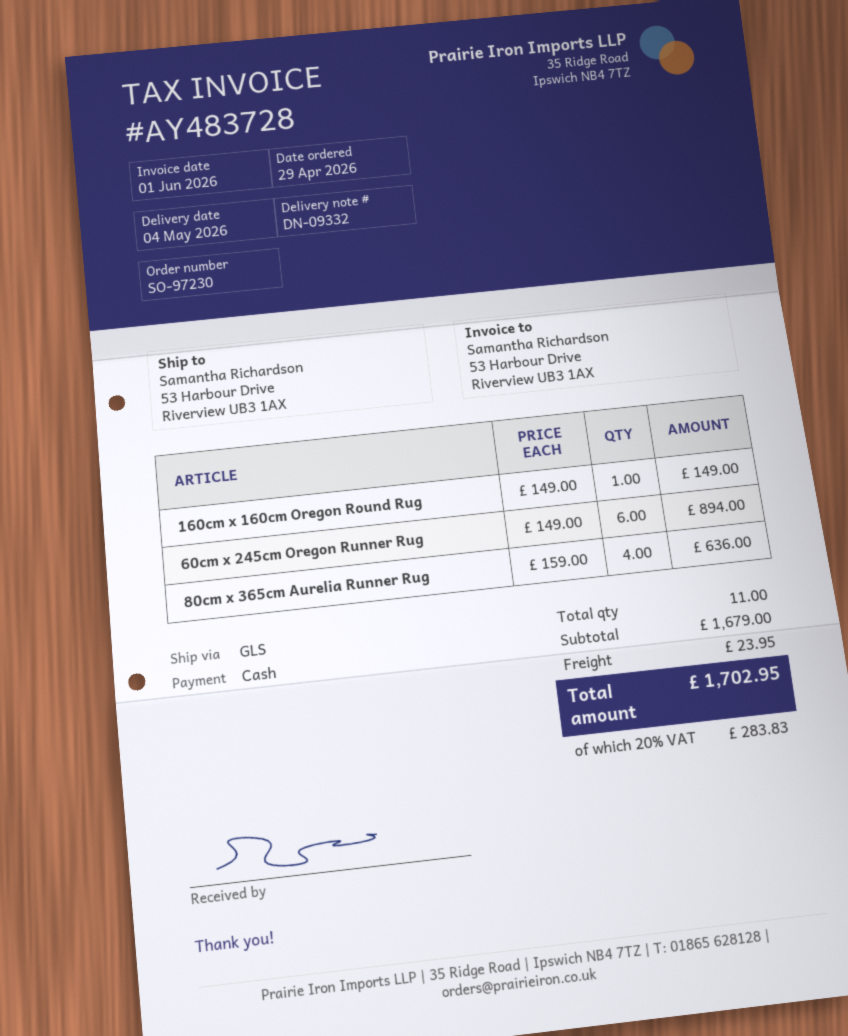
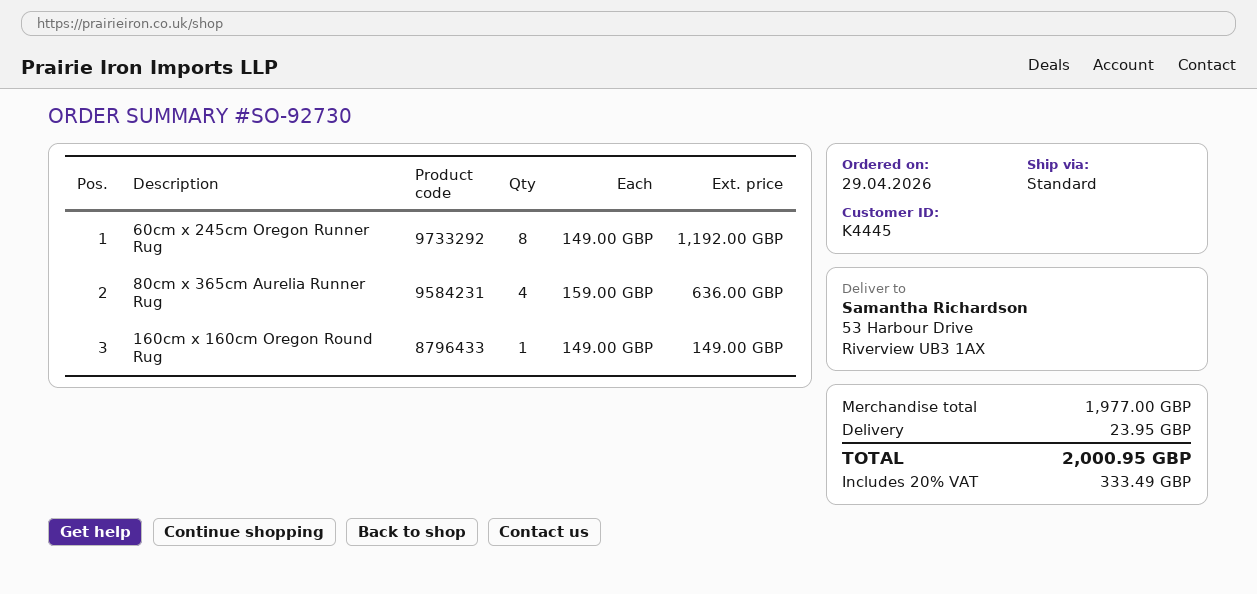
order number: SO-97230 -> SO-92730
shipping method: GLS -> standard
60cm x 245cm Oregon Runner Rug: 6 x 149.00 = 894.00 -> 8 x 149.00 = 1192.00
subtotal: 1679.00 -> 1977.00
tax: 20% = 283.83 -> 20% = 333.49
total: 1702.95 -> 2000.95

